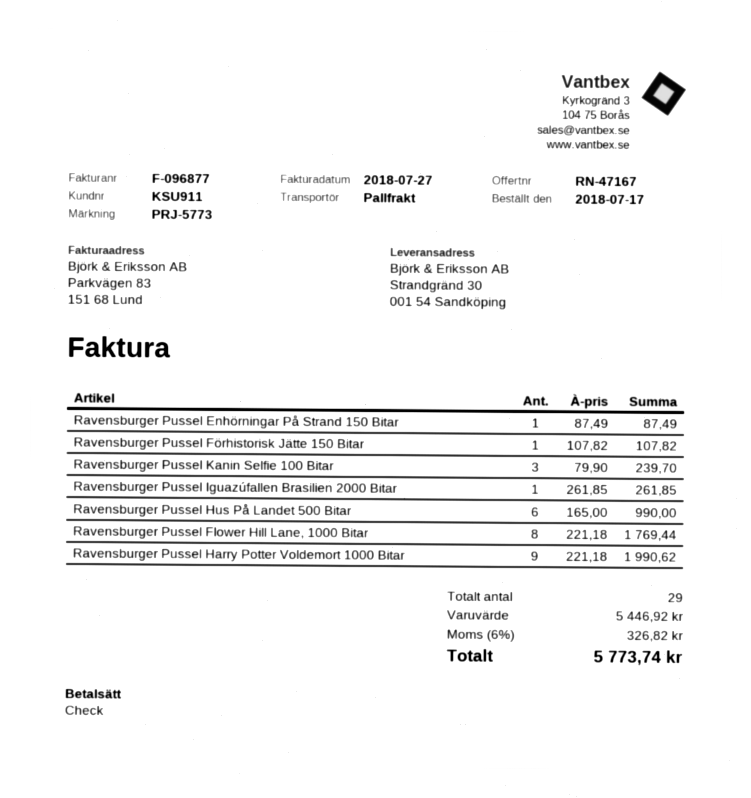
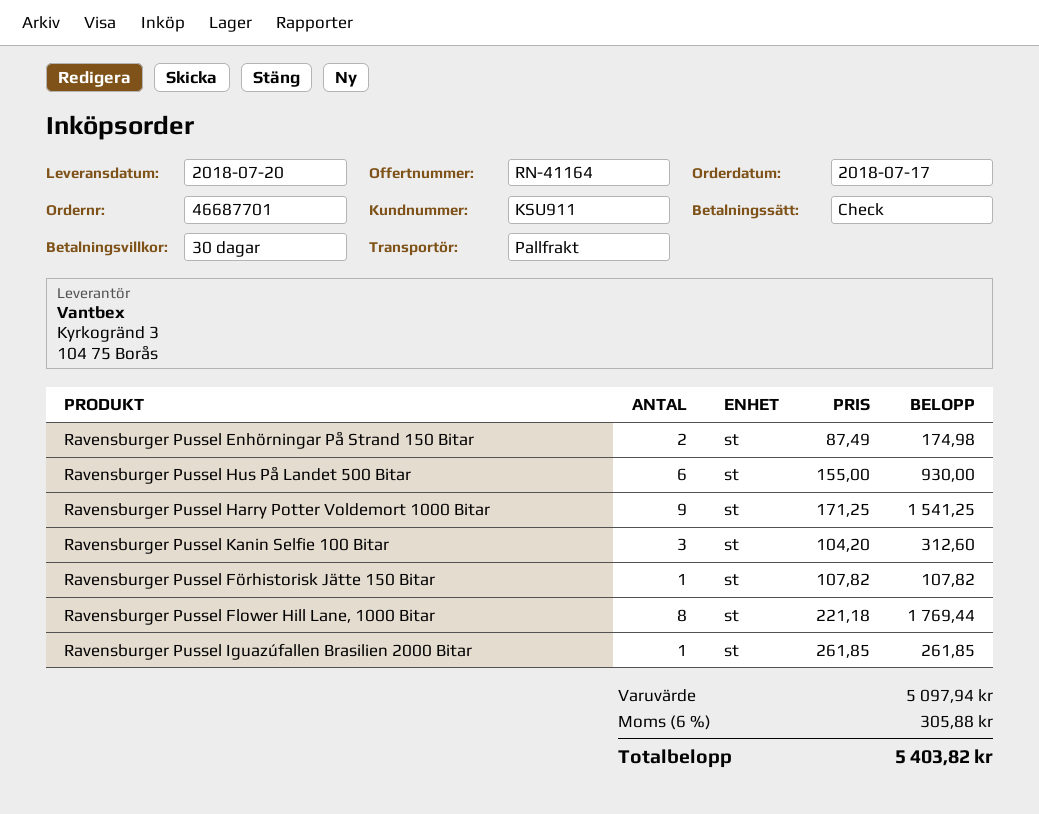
quote number: RN-47167 -> RN-41164
Ravensburger Pussel Enhörningar På Strand 150 Bitar: 1 x 87.49 = 87.49 -> 2 x 87.49 = 174.98
Ravensburger Pussel Kanin Selfie 100 Bitar: 3 x 79.90 = 239.70 -> 3 x 104.20 = 312.60
Ravensburger Pussel Hus På Landet 500 Bitar: 6 x 165.00 = 990.00 -> 6 x 155.00 = 930.00
Ravensburger Pussel Harry Potter Voldemort 1000 Bitar: 9 x 221.18 = 1990.62 -> 9 x 171.25 = 1541.25
subtotal: 5446.92 -> 5097.94
tax: 6% = 326.82 -> 6% = 305.88
total: 5773.74 -> 5403.82

